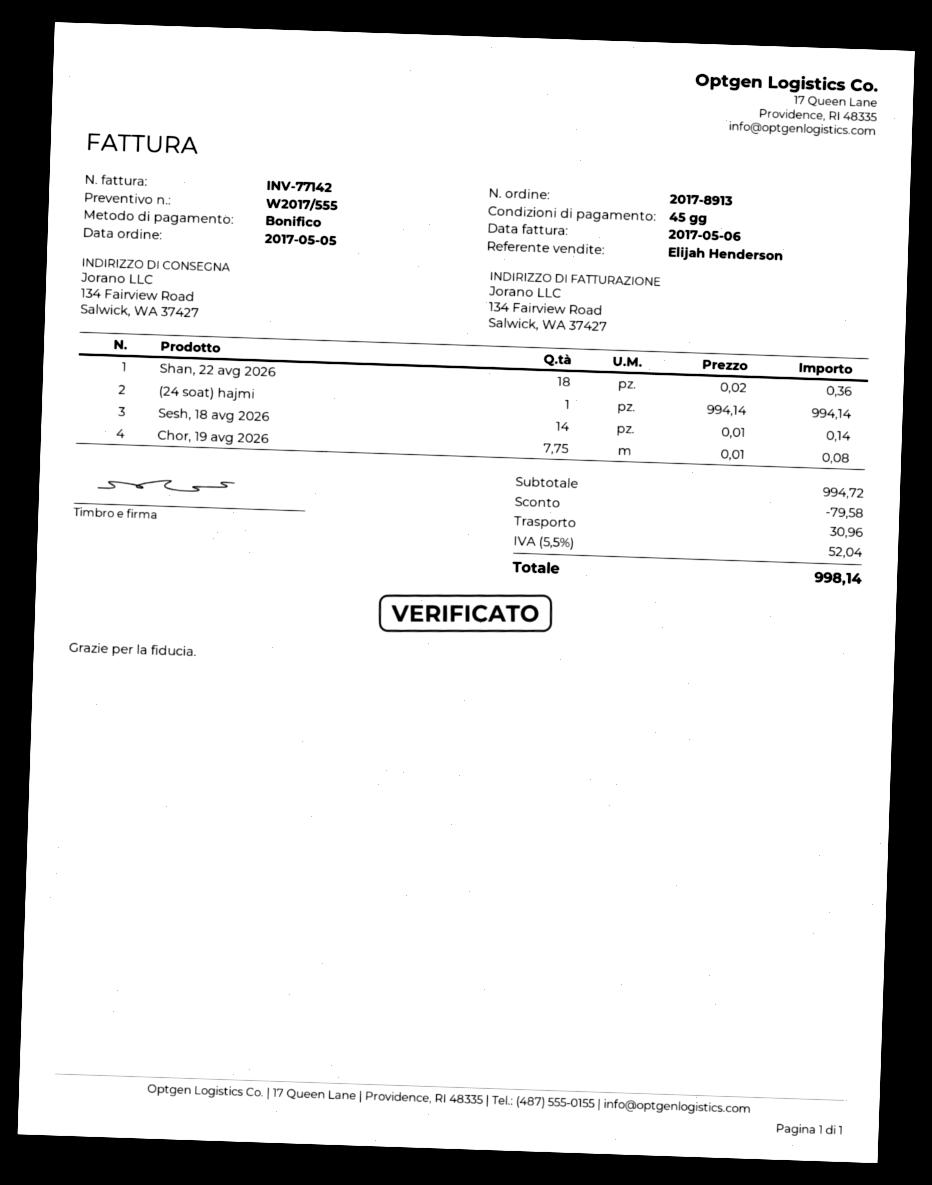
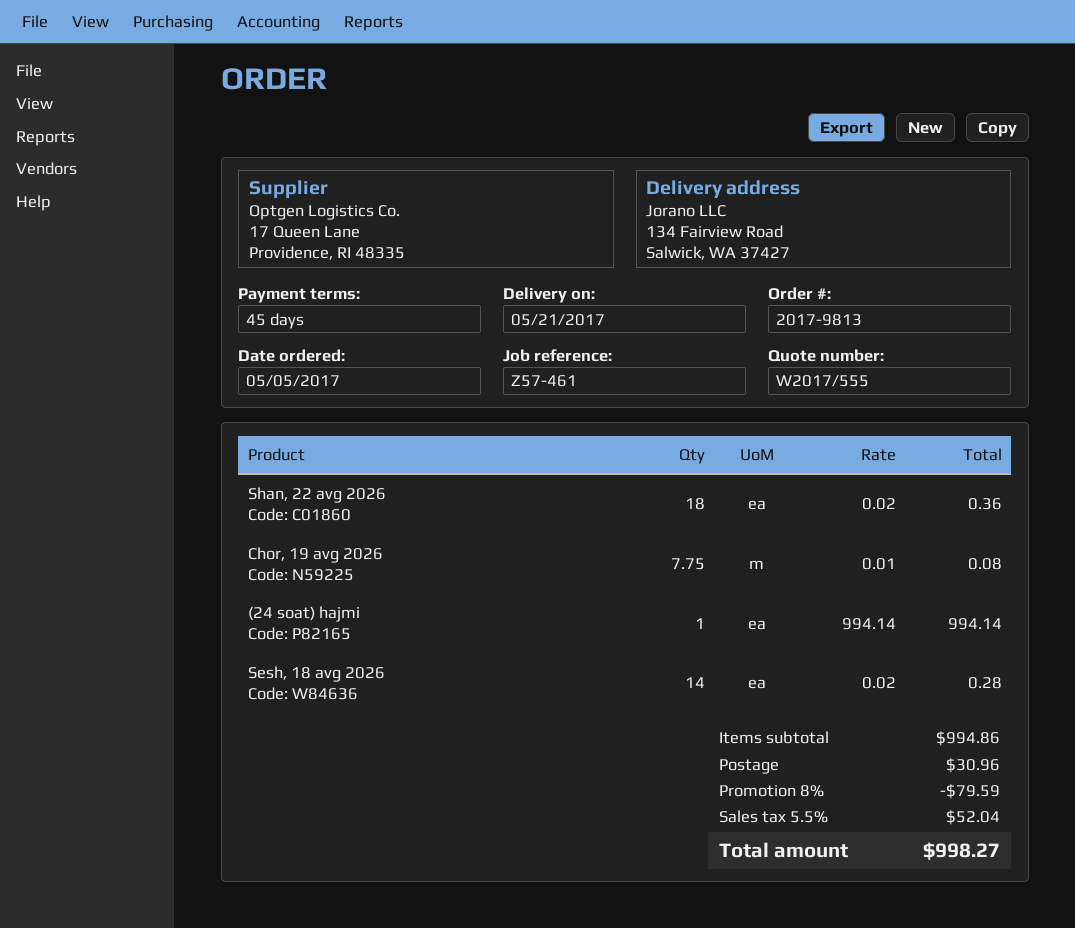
order number: 2017-8913 -> 2017-9813
Sesh, 18 avg 2026: 14 x 0.01 = 0.14 -> 14 x 0.02 = 0.28
subtotal: 994.72 -> 994.86
discount: 79.58 -> 79.59
total: 998.14 -> 998.27

